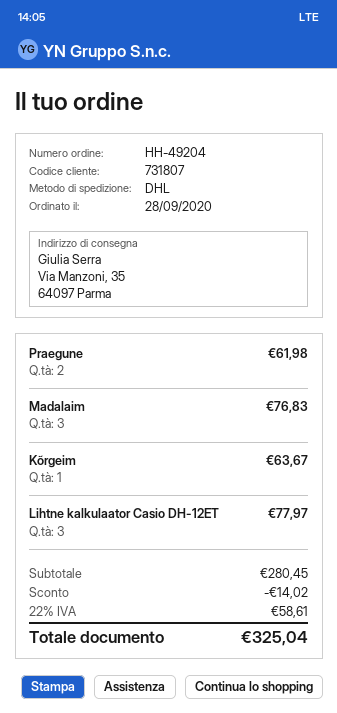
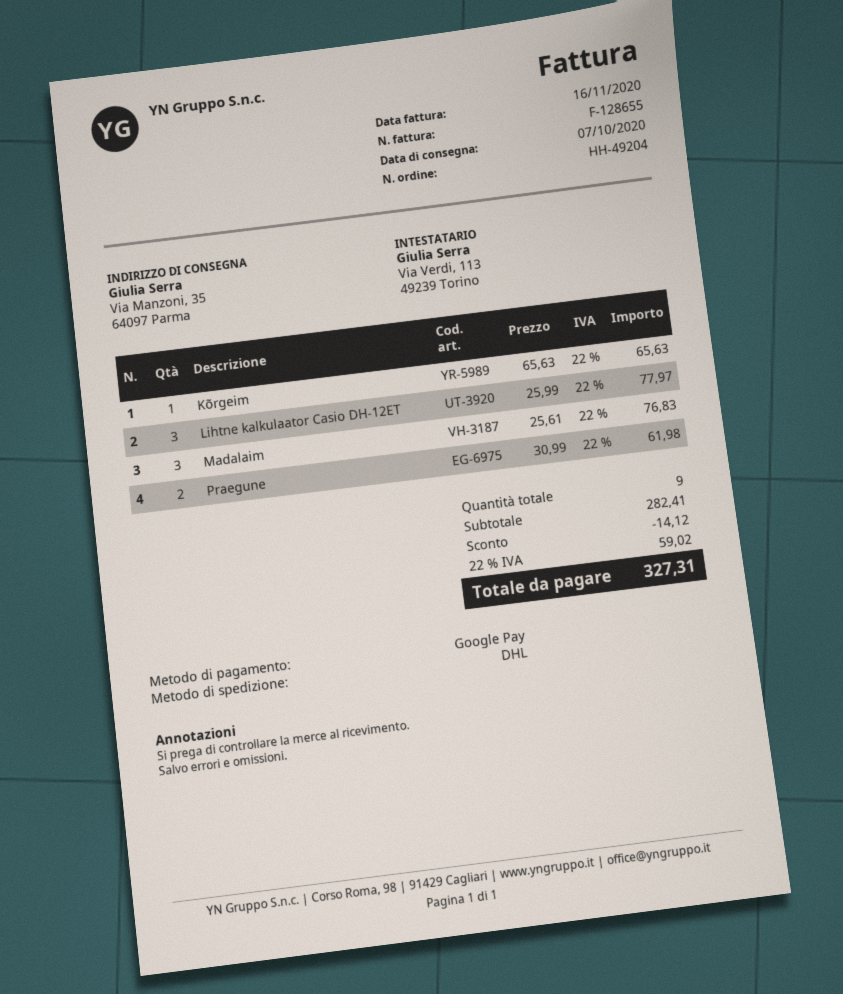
Kõrgeim: 1 for 63.67 -> 1 for 65.63
subtotal: 280.45 -> 282.41
discount: 14.02 -> 14.12
tax: 22% = 58.61 -> 22% = 59.02
total: 325.04 -> 327.31

